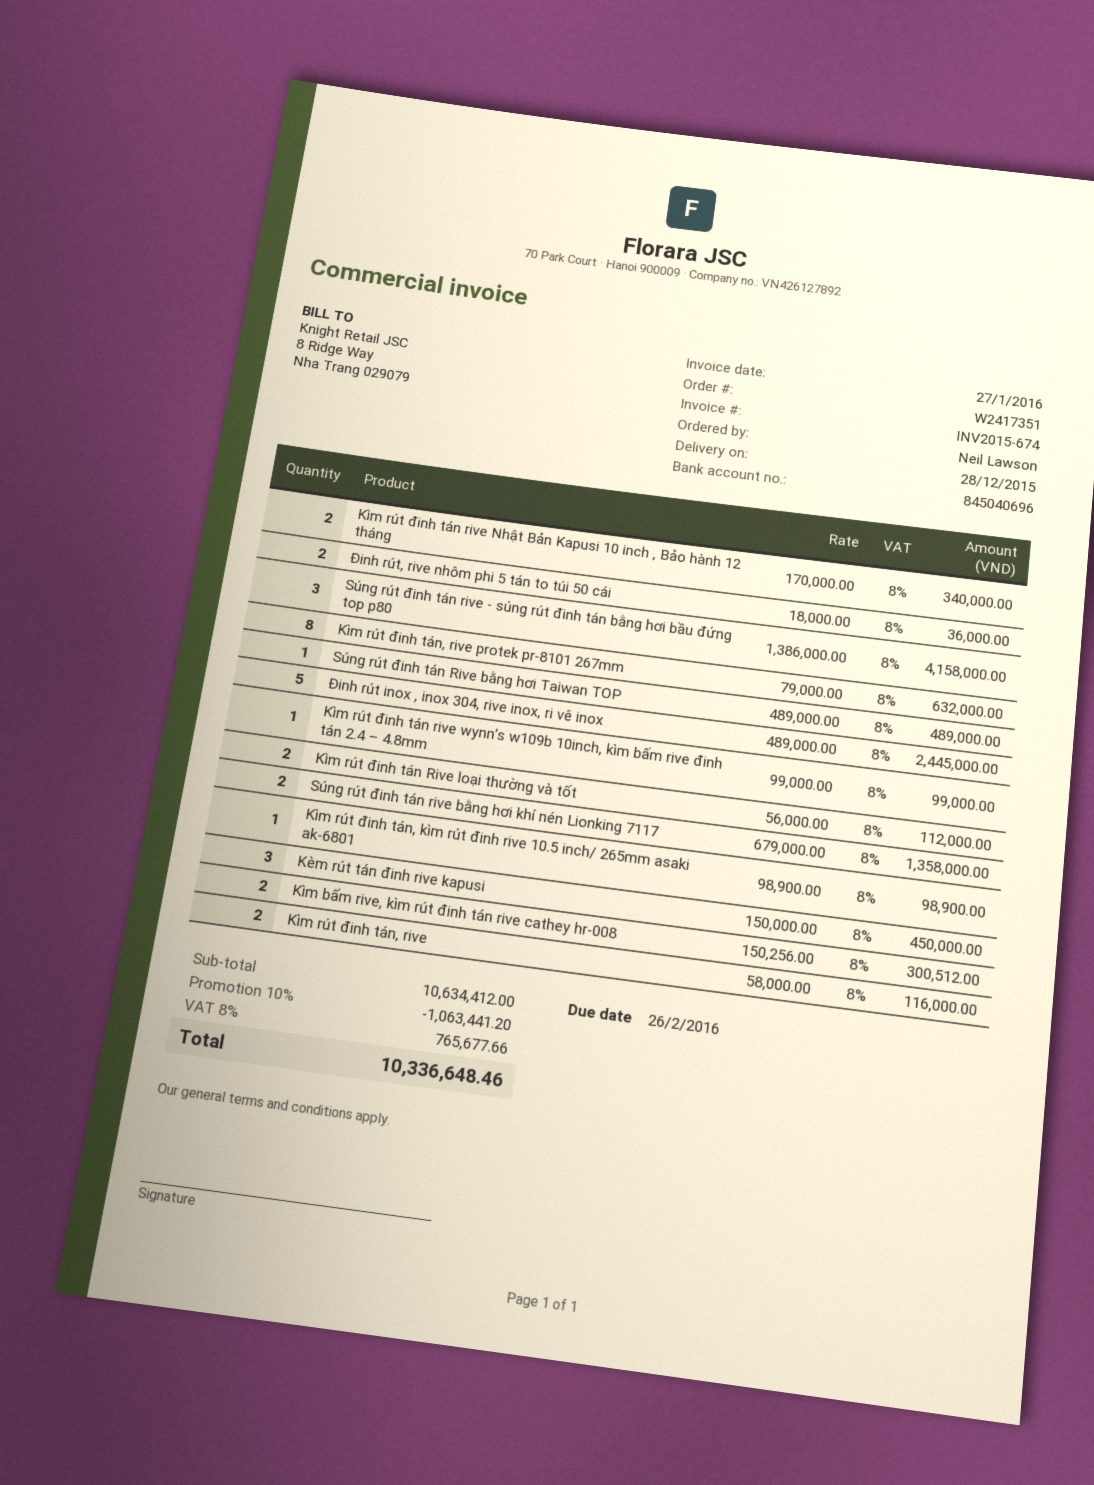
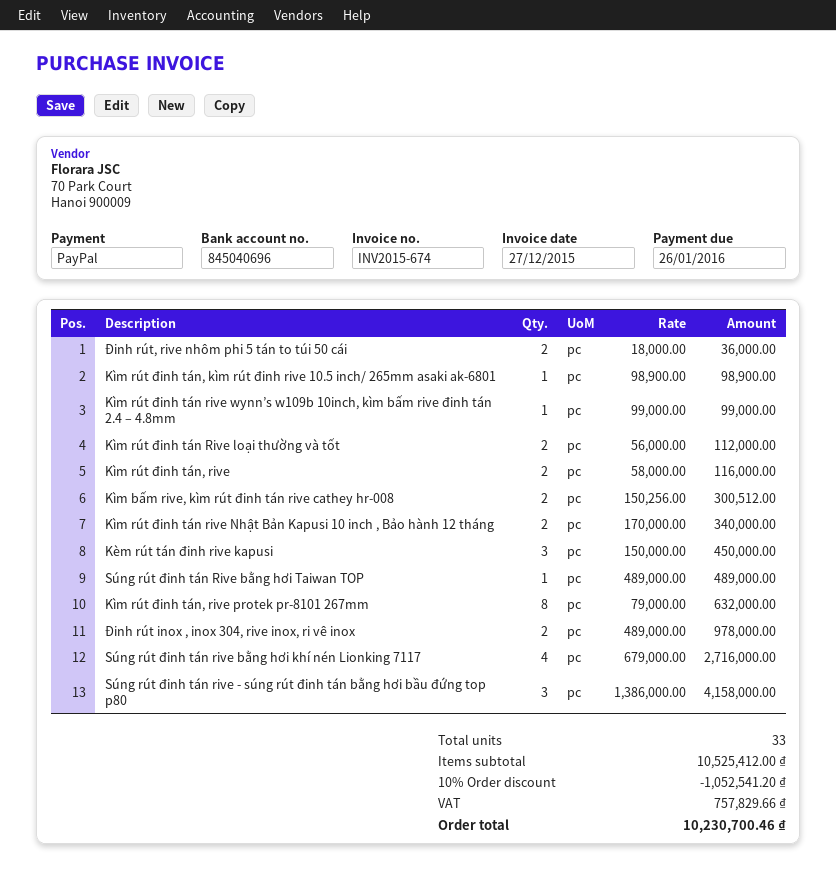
invoice date: 2016-01-27 -> 2015-12-27
due date: 2016-02-26 -> 2016-01-26
Đinh rút inox , inox 304, rive inox, ri vê inox: 5 x 489000.00 = 2445000.00 -> 2 x 489000.00 = 978000.00
Súng rút đinh tán rive bằng hơi khí nén Lionking 7117: 2 x 679000.00 = 1358000.00 -> 4 x 679000.00 = 2716000.00
subtotal: 10634412.00 -> 10525412.00
discount: 10% = 1063441.20 -> 10% = 1052541.20
tax: 765677.66 -> 757829.66
total: 10336648.46 -> 10230700.46

